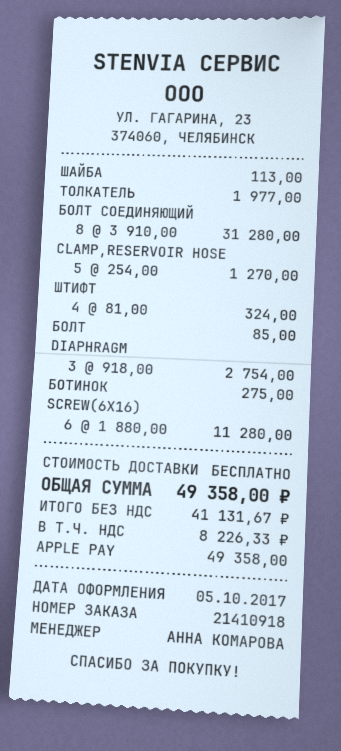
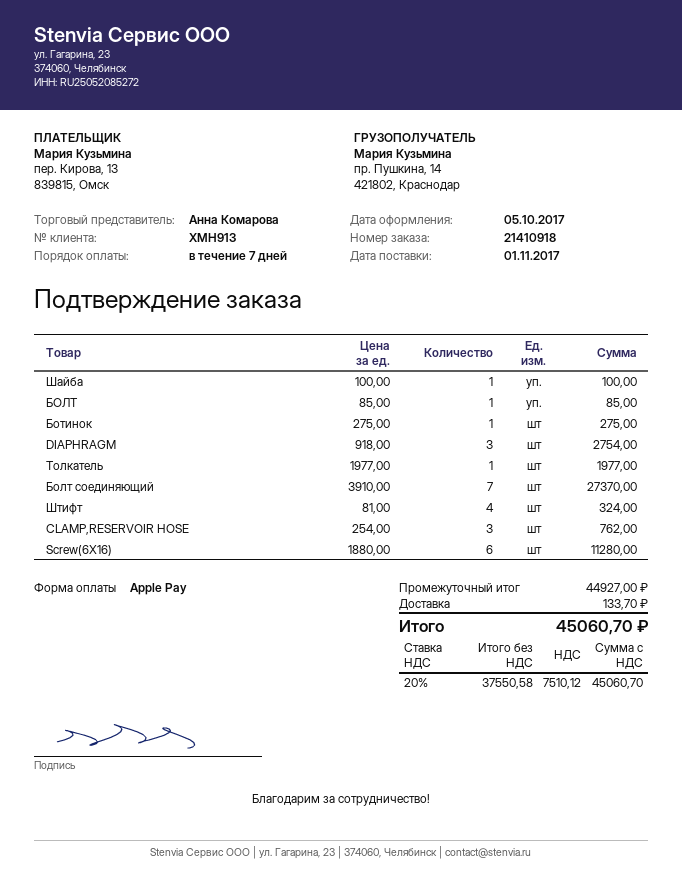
ШАЙБА: 1 x 113.00 = 113.00 -> 1 x 100.00 = 100.00
БОЛТ СОЕДИНЯЮЩИЙ: 8 x 3910.00 = 31280.00 -> 7 x 3910.00 = 27370.00
CLAMP,RESERVOIR HOSE: 5 x 254.00 = 1270.00 -> 3 x 254.00 = 762.00
shipping: 0.00 -> 133.70
net: 41131.67 -> 37550.58
tax: 8226.33 -> 7510.12
total: 49358.00 -> 45060.70

